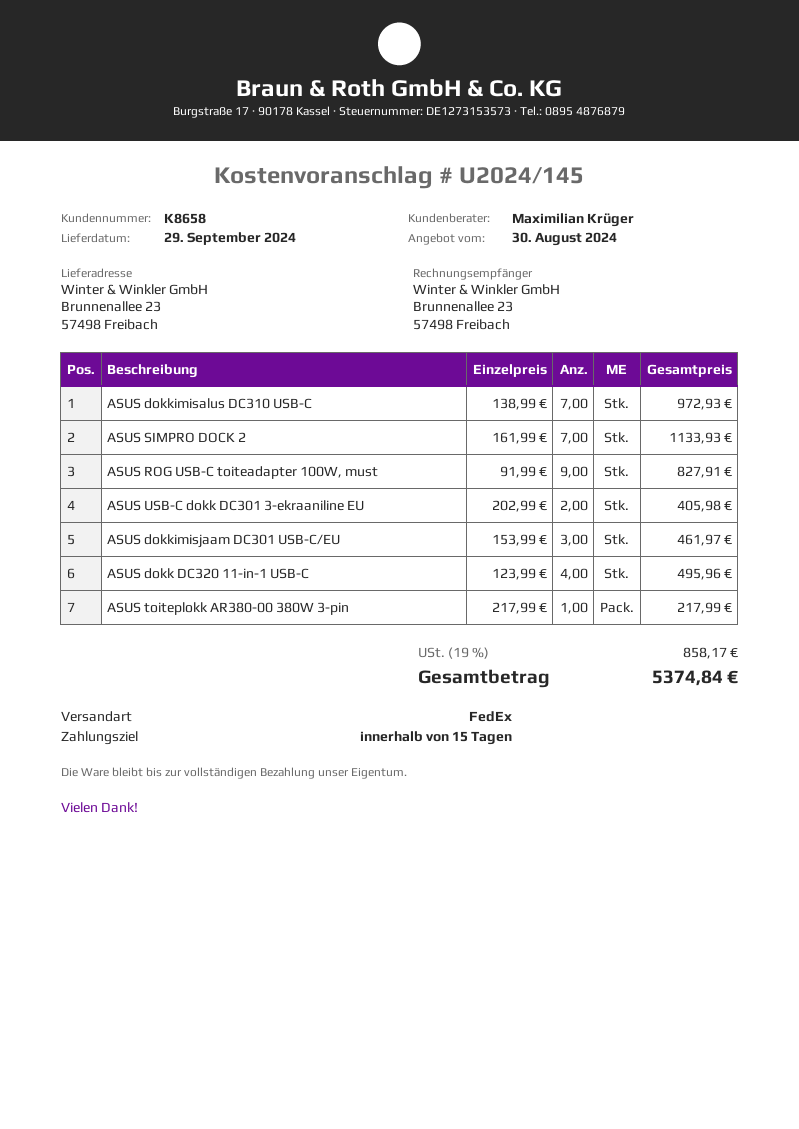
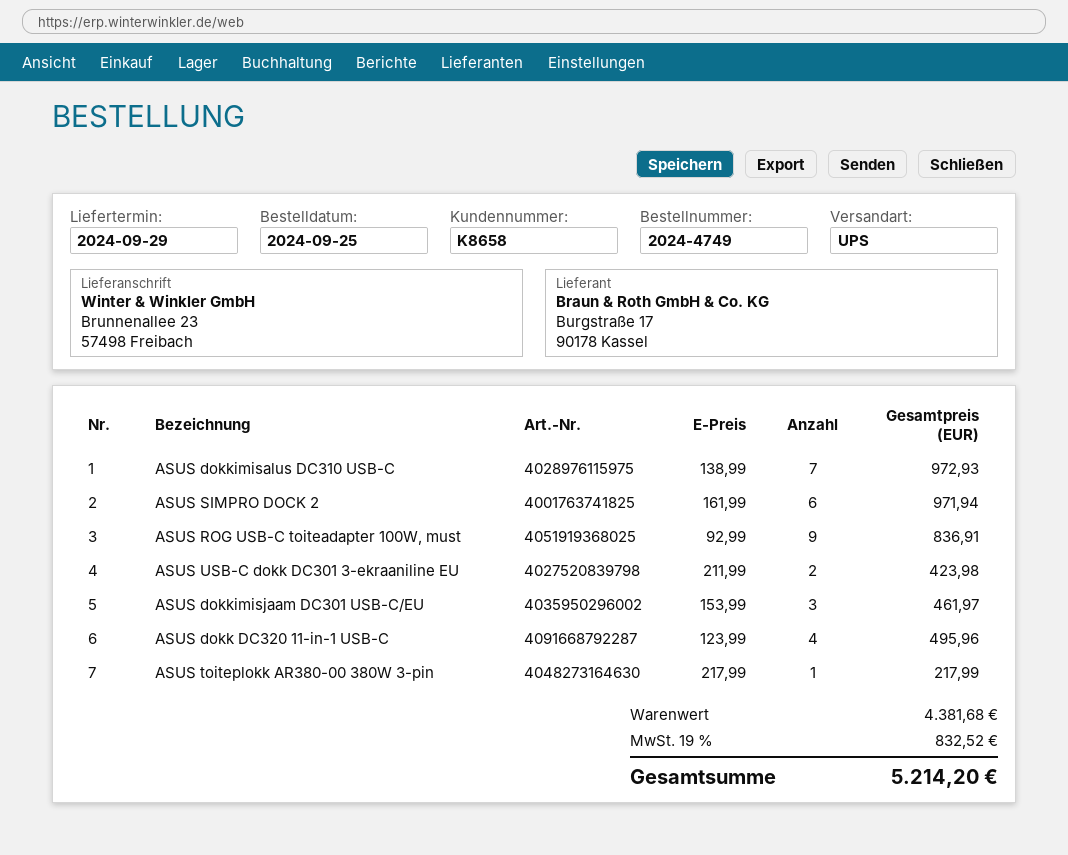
shipping method: FedEx -> UPS
ASUS SIMPRO DOCK 2: 7 x 161.99 = 1133.93 -> 6 x 161.99 = 971.94
ASUS ROG USB-C toiteadapter 100W, must: 9 x 91.99 = 827.91 -> 9 x 92.99 = 836.91
ASUS USB-C dokk DC301 3-ekraaniline EU: 2 x 202.99 = 405.98 -> 2 x 211.99 = 423.98
tax: 19% = 858.17 -> 19% = 832.52
total: 5374.84 -> 5214.20

